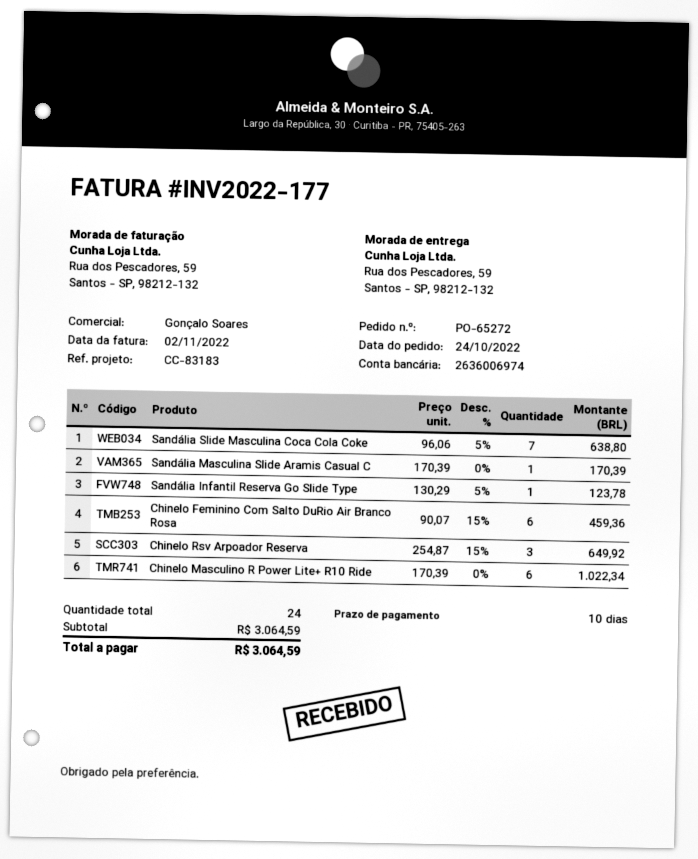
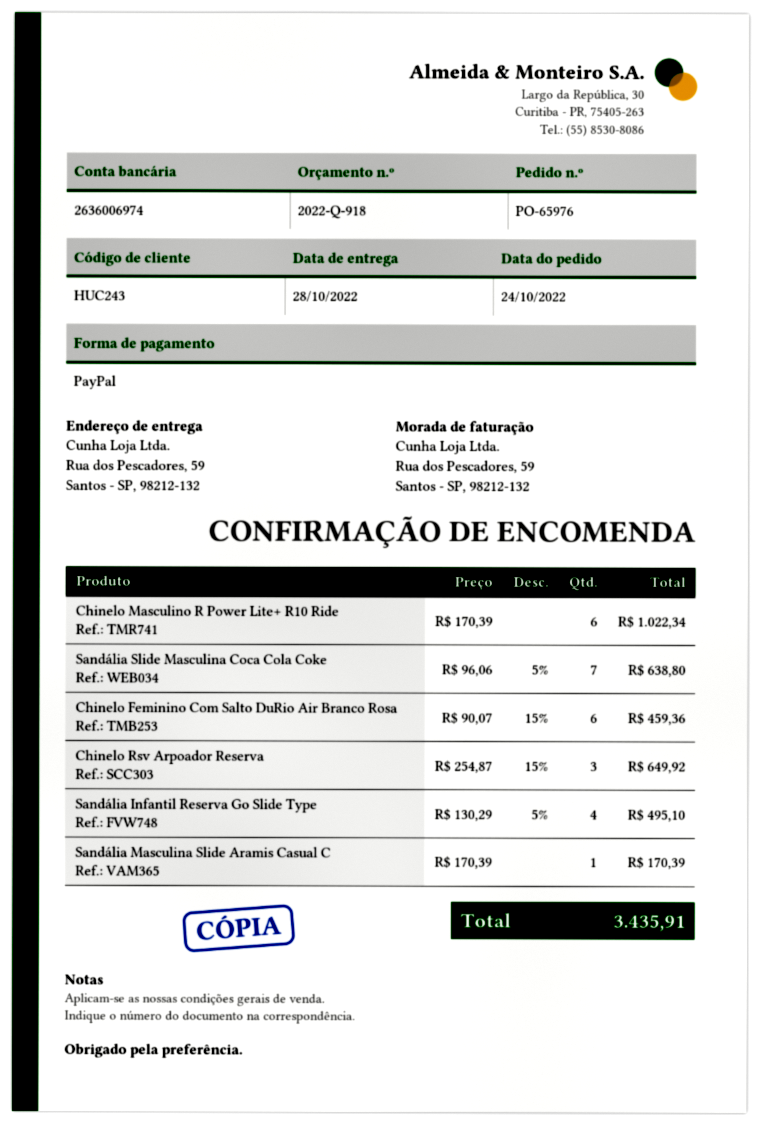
order number: PO-65272 -> PO-65976
Sandália Infantil Reserva Go Slide Type: 1 x 130.29 - 5% = 123.78 -> 4 x 130.29 - 5% = 495.10
total: 3064.59 -> 3435.91

